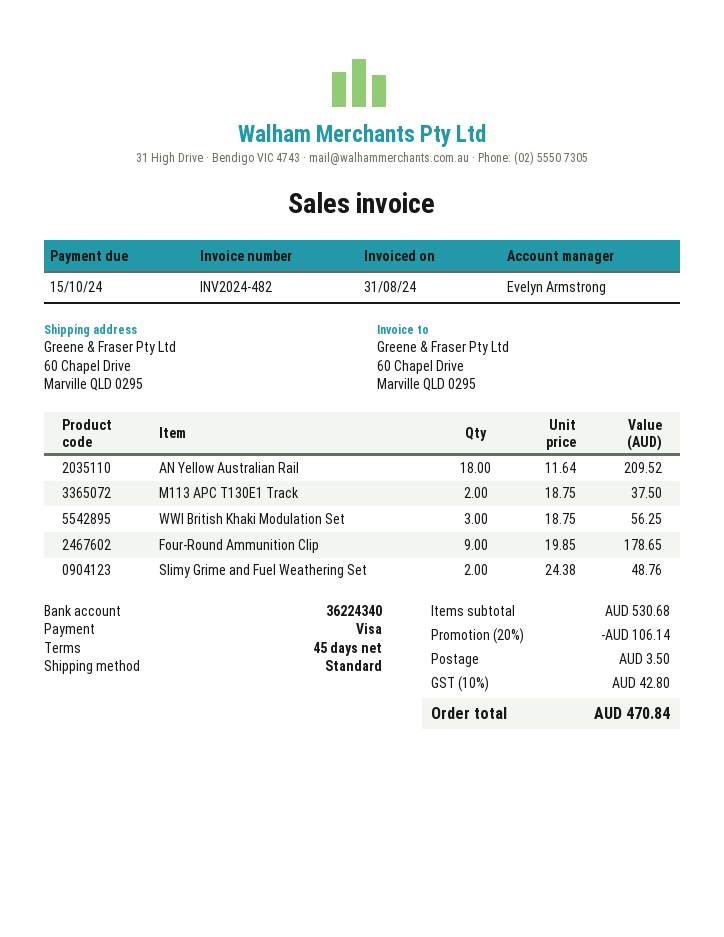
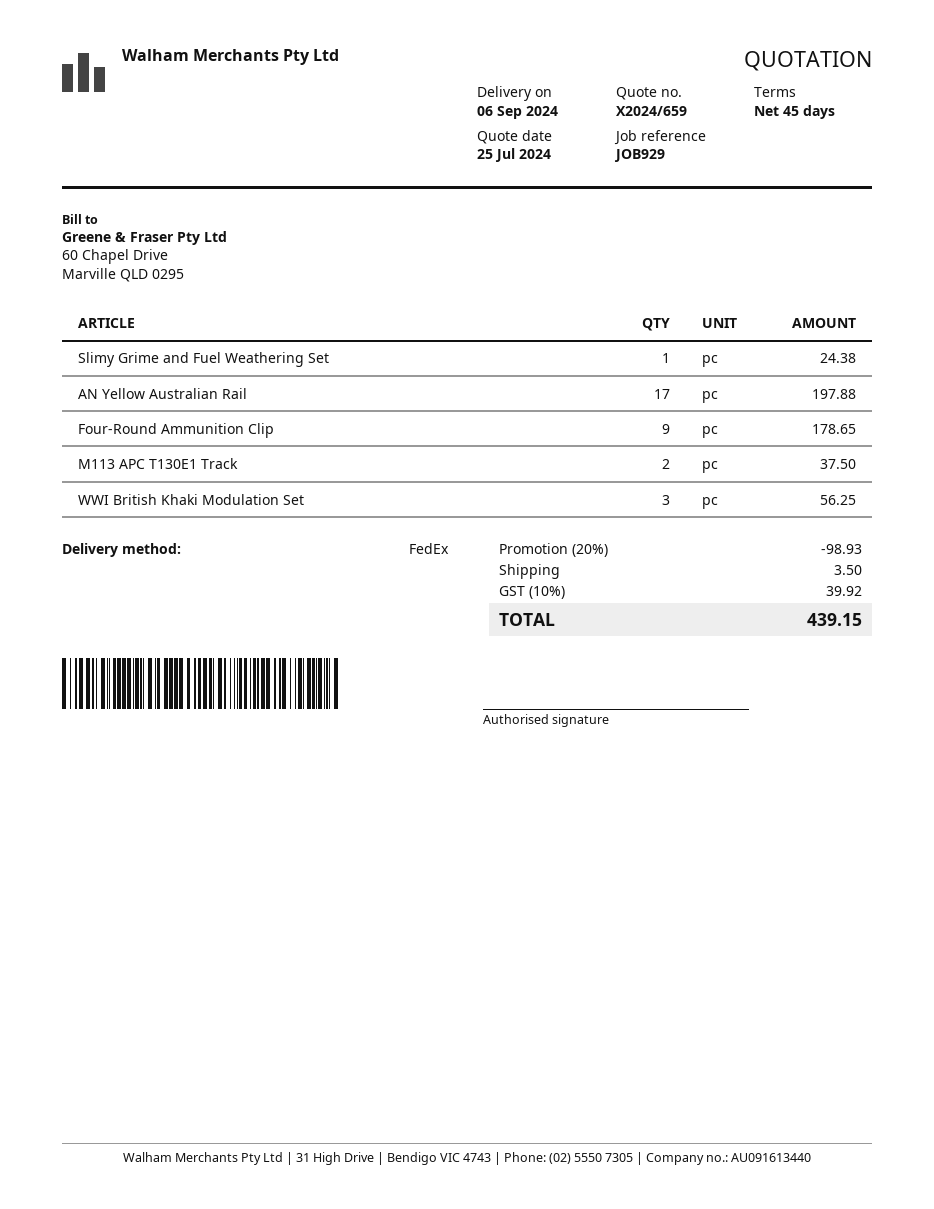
shipping method: standard -> FedEx
AN Yellow Australian Rail: 18 for 209.52 -> 17 for 197.88
Slimy Grime and Fuel Weathering Set: 2 for 48.76 -> 1 for 24.38
discount: 20% = 106.14 -> 20% = 98.93
tax: 10% = 42.80 -> 10% = 39.92
total: 470.84 -> 439.15

